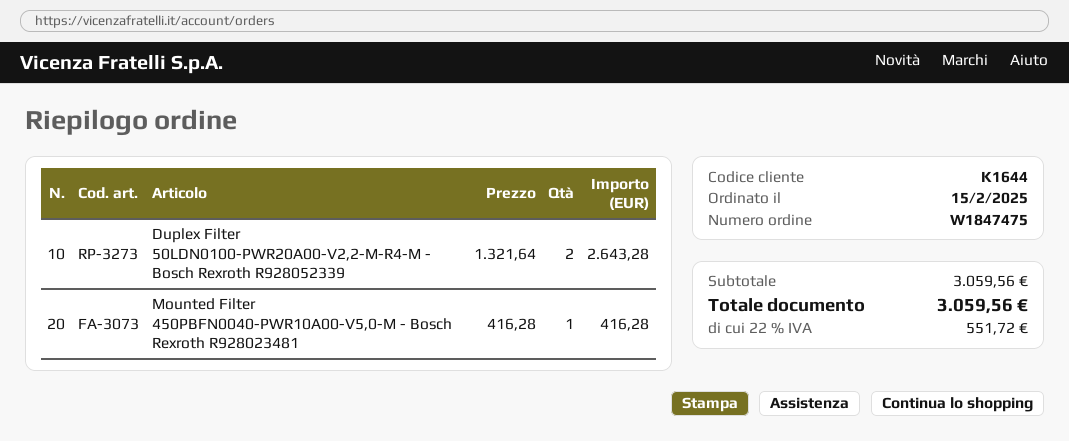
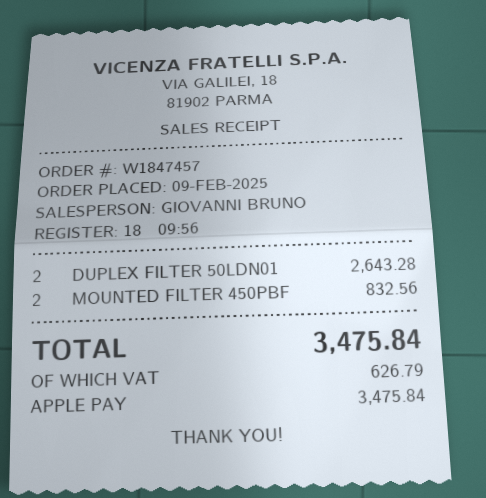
order number: W1847475 -> W1847457
order date: 2025-02-15 -> 2025-02-09
Mounted Filter 450PBFN0040-PWR10A00-V5,0-M - Bosch Rexroth R928023481: 1 for 416.28 -> 2 for 832.56
tax: 551.72 -> 626.79
total: 3059.56 -> 3475.84

